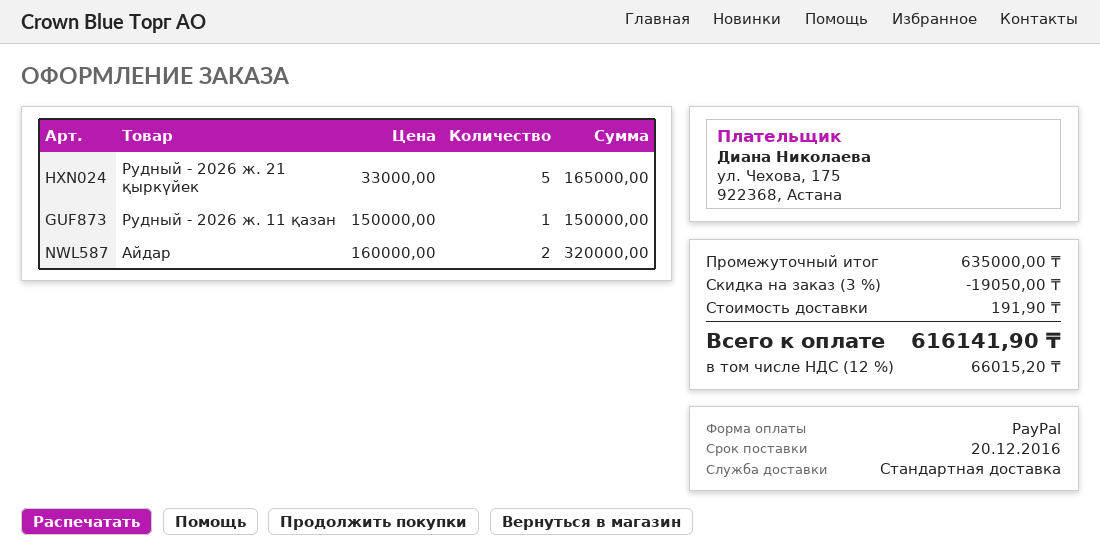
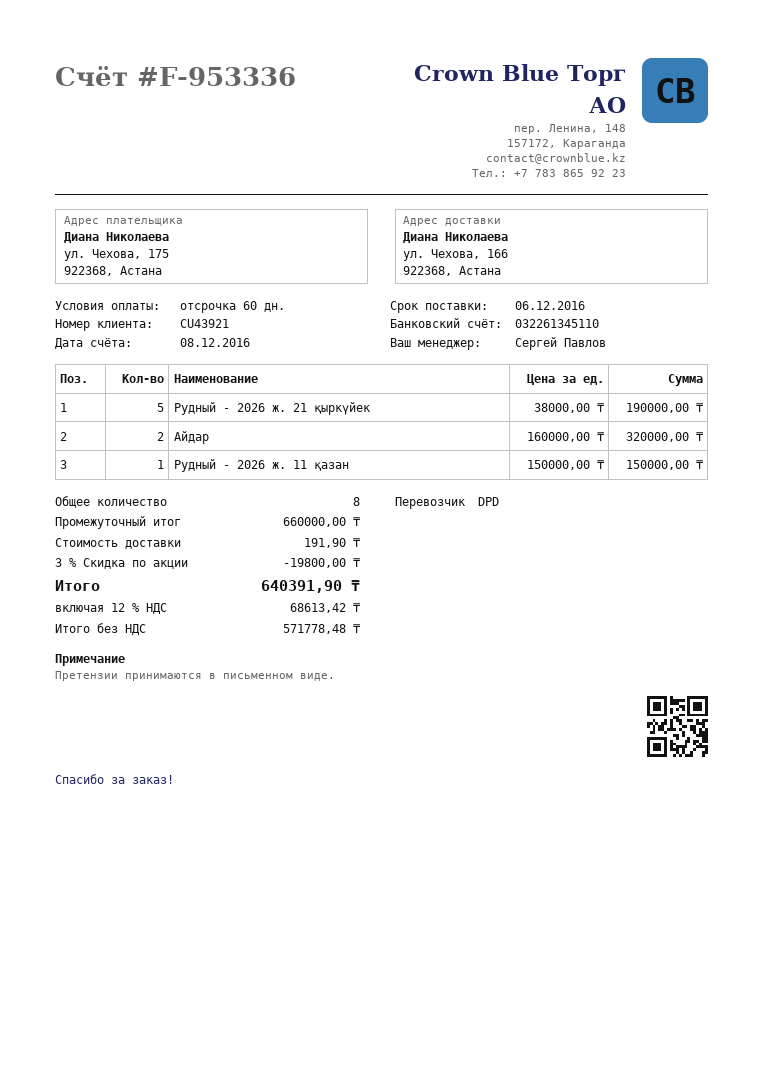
delivery date: 2016-12-20 -> 2016-12-06
shipping method: standard -> DPD
Рудный - 2026 ж. 21 қыркүйек: 5 x 33000.00 = 165000.00 -> 5 x 38000.00 = 190000.00
subtotal: 635000.00 -> 660000.00
discount: 3% = 19050.00 -> 3% = 19800.00
tax: 12% = 66015.20 -> 12% = 68613.42
total: 616141.90 -> 640391.90

